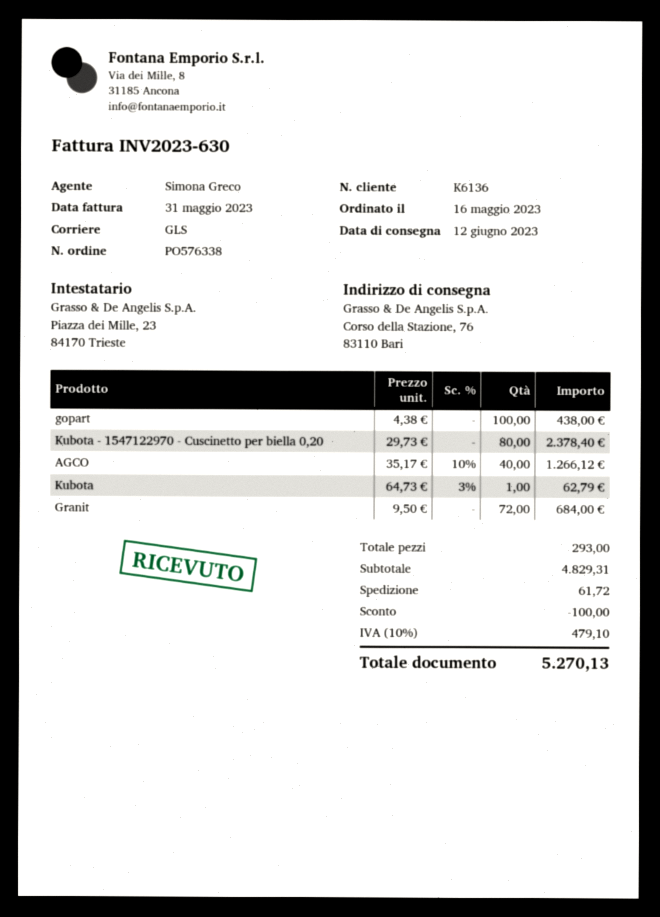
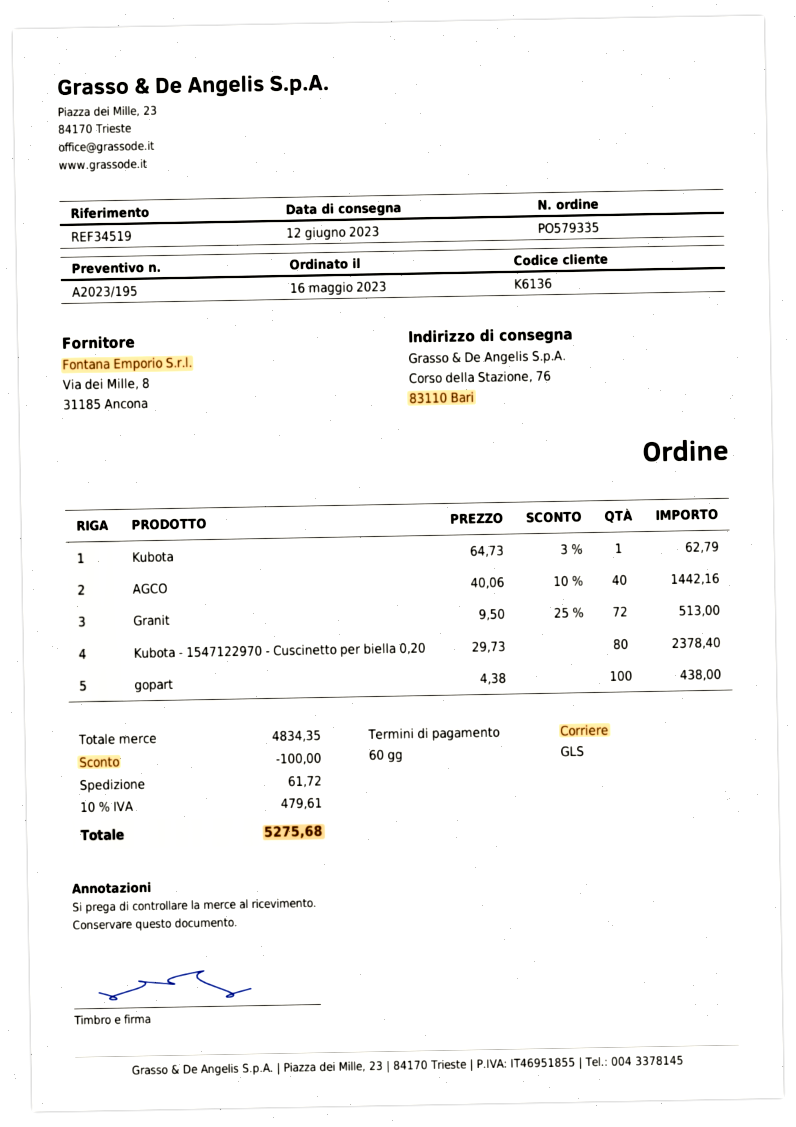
order number: PO576338 -> PO579335
AGCO: 40 x 35.17 - 10% = 1266.12 -> 40 x 40.06 - 10% = 1442.16
Granit: 72 x 9.50 = 684.00 -> 72 x 9.50 - 25% = 513.00
subtotal: 4829.31 -> 4834.35
tax: 10% = 479.10 -> 10% = 479.61
total: 5270.13 -> 5275.68

